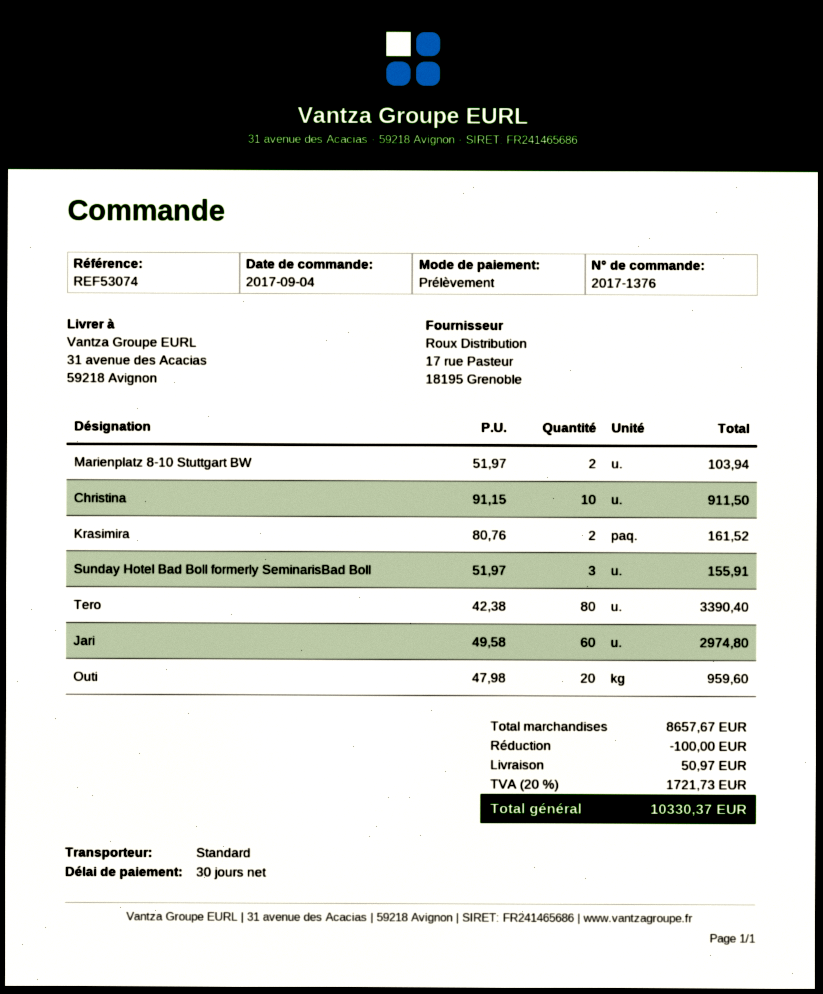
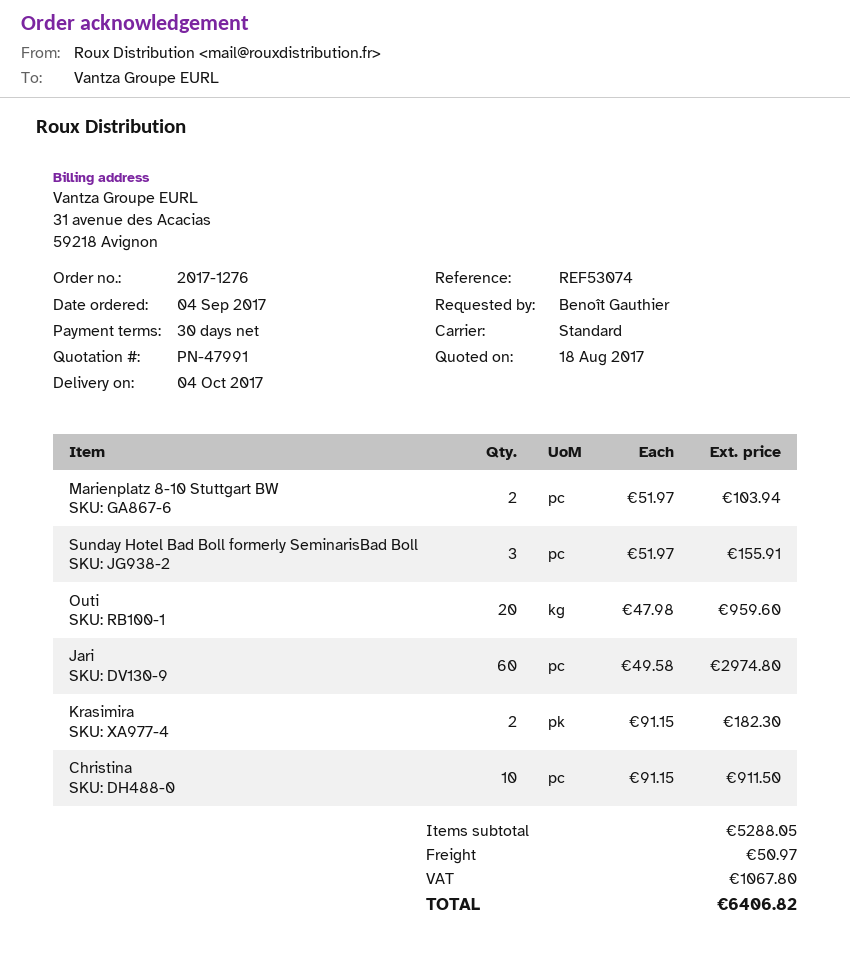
order number: 2017-1376 -> 2017-1276
Krasimira: 2 x 80.76 = 161.52 -> 2 x 91.15 = 182.30
Tero: 80 x 42.38 = 3390.40 -> none
subtotal: 8657.67 -> 5288.05
discount: 100.00 -> none
tax: 1721.73 -> 1067.80
total: 10330.37 -> 6406.82

